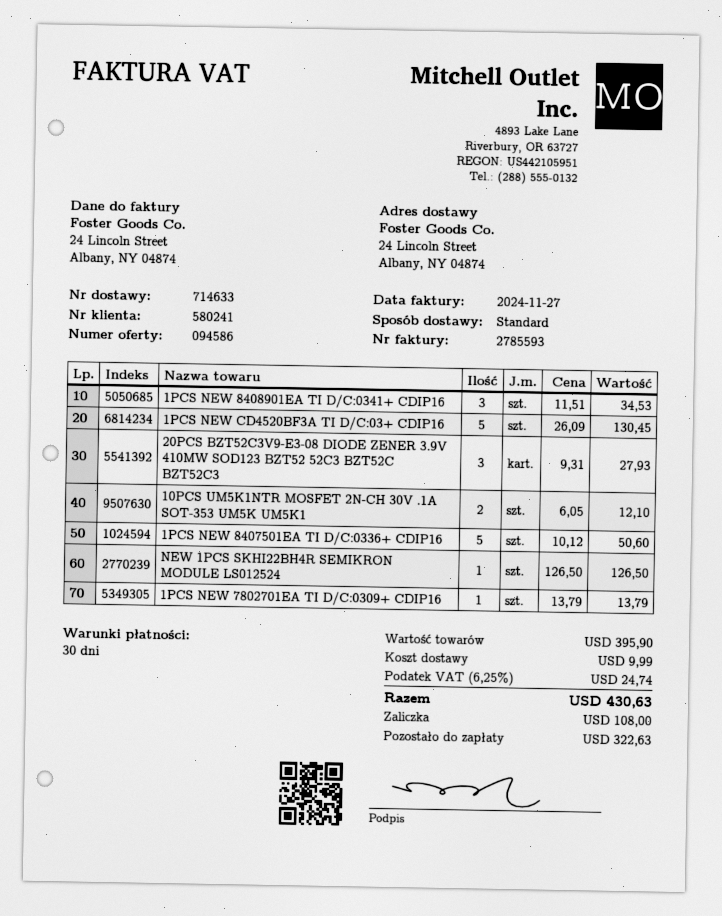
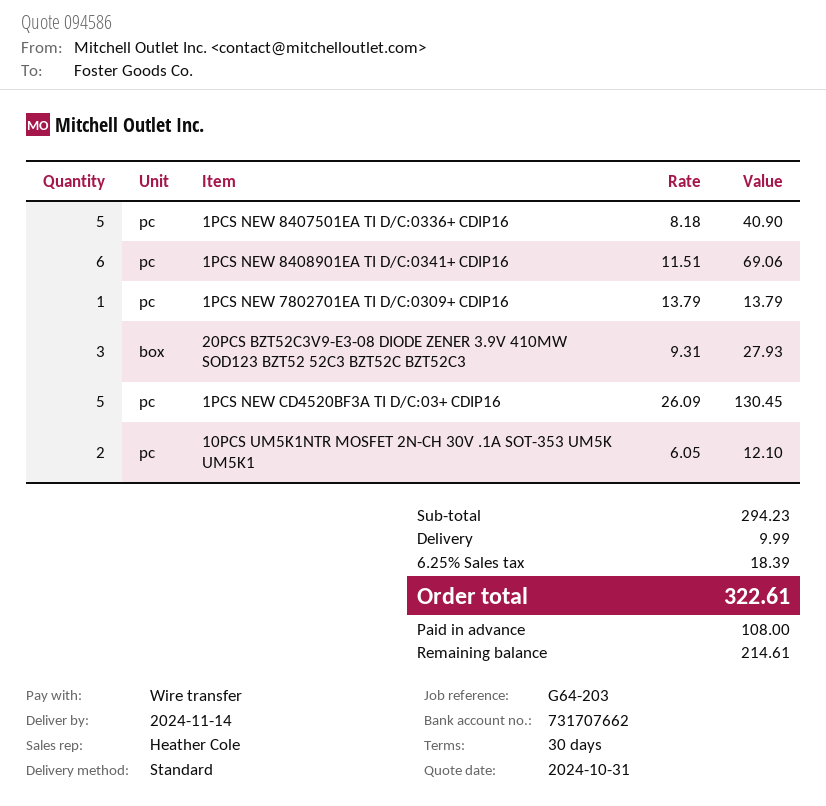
1PCS NEW 8408901EA TI D/C:0341+ CDIP16: 3 x 11.51 = 34.53 -> 6 x 11.51 = 69.06
1PCS NEW 8407501EA TI D/C:0336+ CDIP16: 5 x 10.12 = 50.60 -> 5 x 8.18 = 40.90
NEW 1PCS SKHI22BH4R SEMIKRON MODULE LS012524: 1 x 126.50 = 126.50 -> none
subtotal: 395.90 -> 294.23
tax: 6.25% = 24.74 -> 6.25% = 18.39
total: 430.63 -> 322.61
balance: 322.63 -> 214.61

